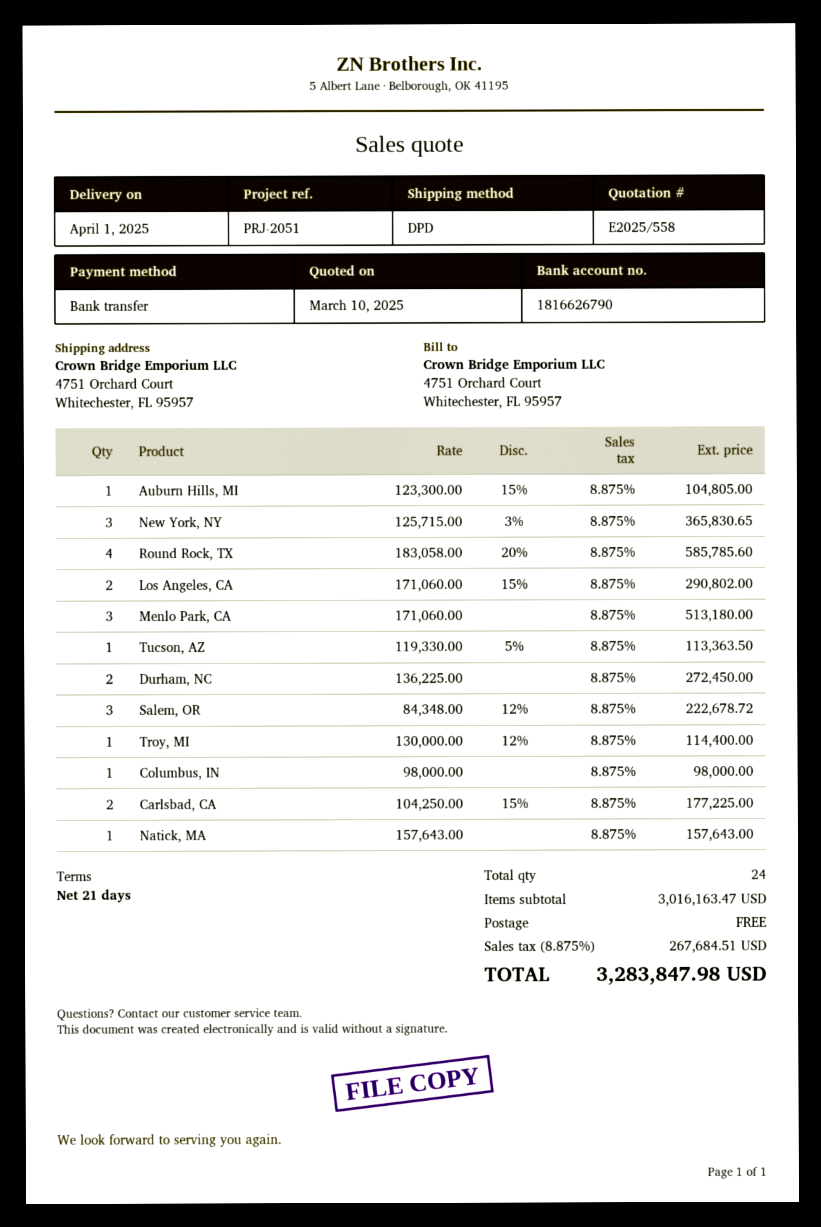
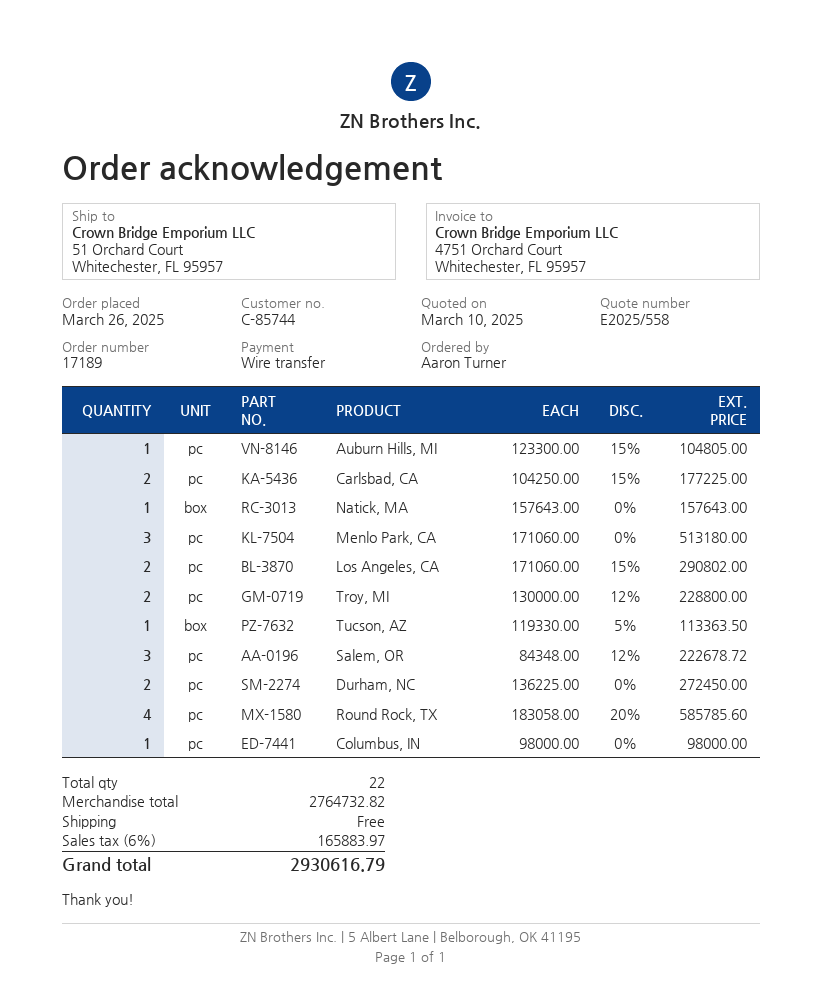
ship to: 4751 Orchard Court, Whitechester, FL 95957 -> 51 Orchard Court, Whitechester, FL 95957
New York, NY: 3 x 125715.00 - 3% = 365830.65 -> none
Troy, MI: 1 x 130000.00 - 12% = 114400.00 -> 2 x 130000.00 - 12% = 228800.00
total quantity: 24 -> 22
subtotal: 3016163.47 -> 2764732.82
tax: 8.875% = 267684.51 -> 6% = 165883.97
total: 3283847.98 -> 2930616.79

